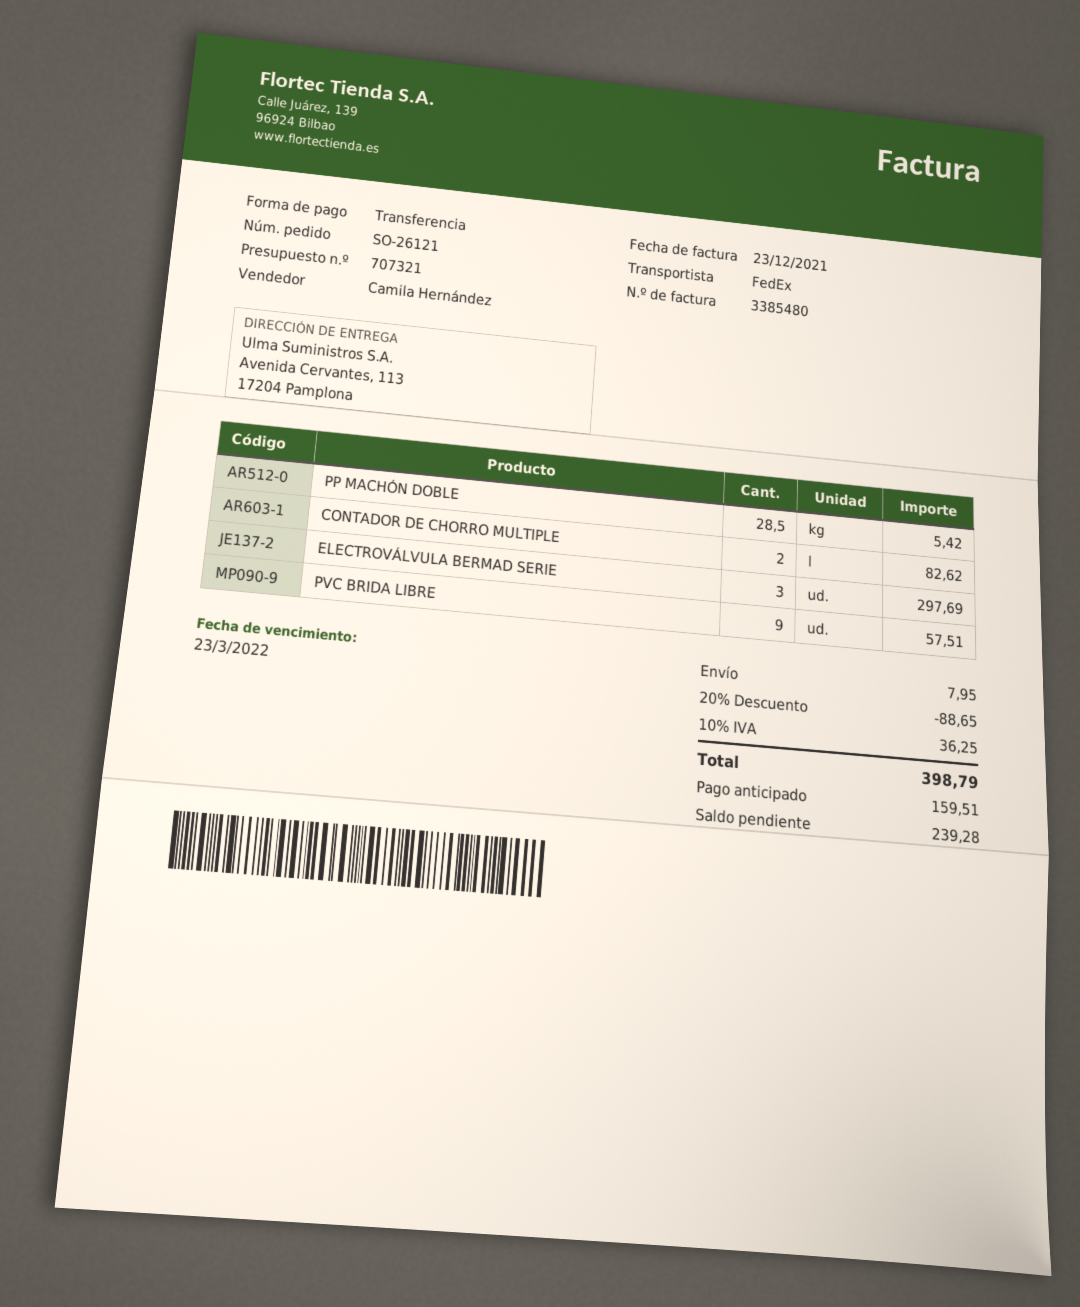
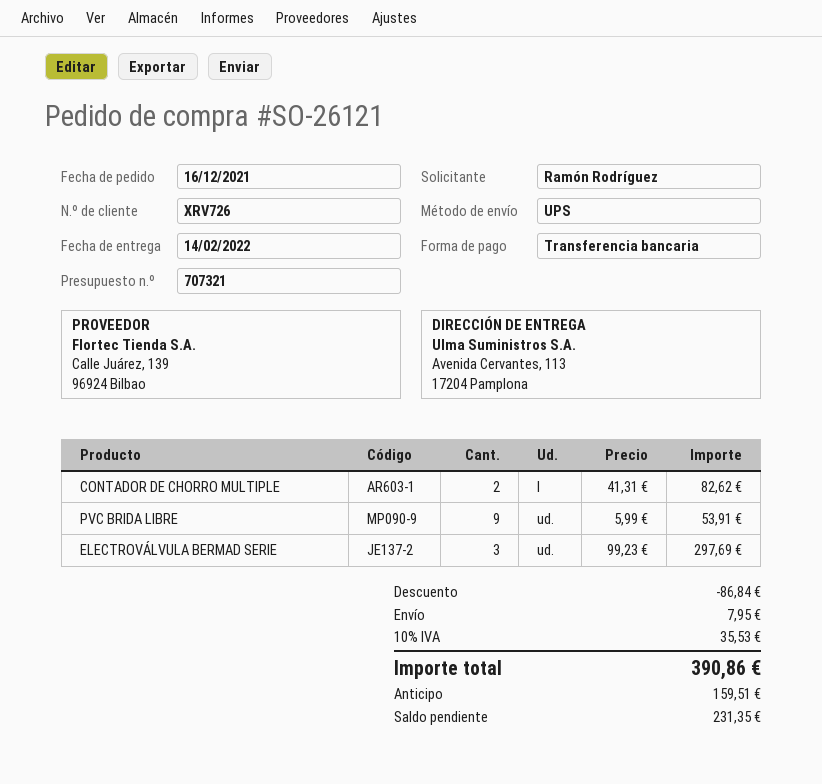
shipping method: FedEx -> UPS
PP MACHÓN DOBLE: 28.5 for 5.42 -> none
PVC BRIDA LIBRE: 9 for 57.51 -> 9 for 53.91
discount: 88.65 -> 86.84
tax: 10% = 36.25 -> 10% = 35.53
total: 398.79 -> 390.86
balance: 239.28 -> 231.35

